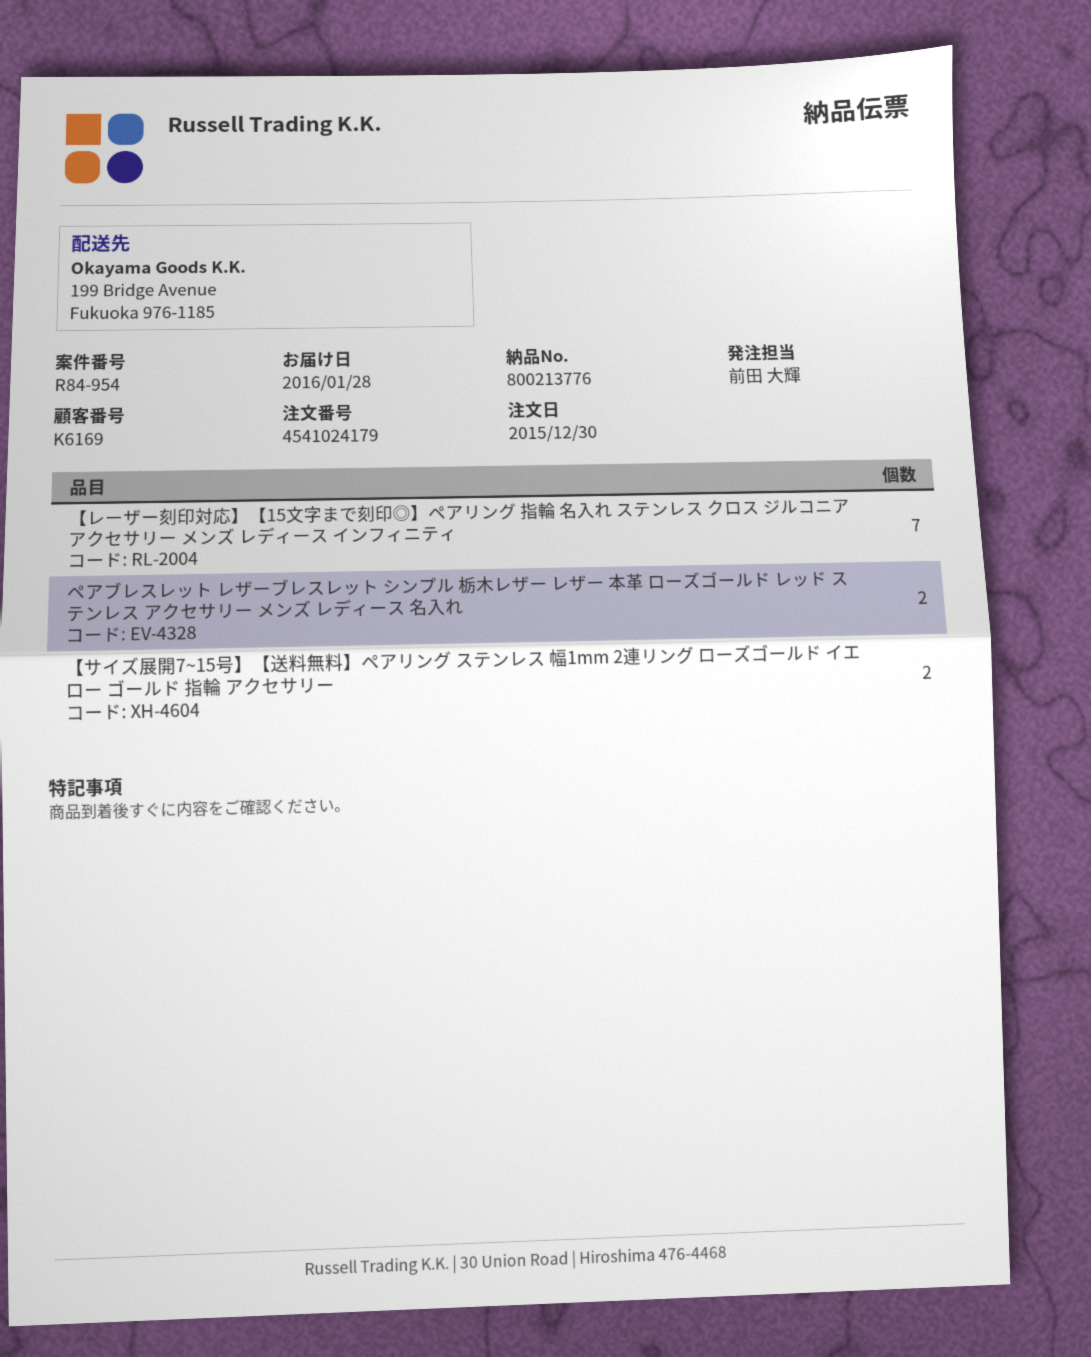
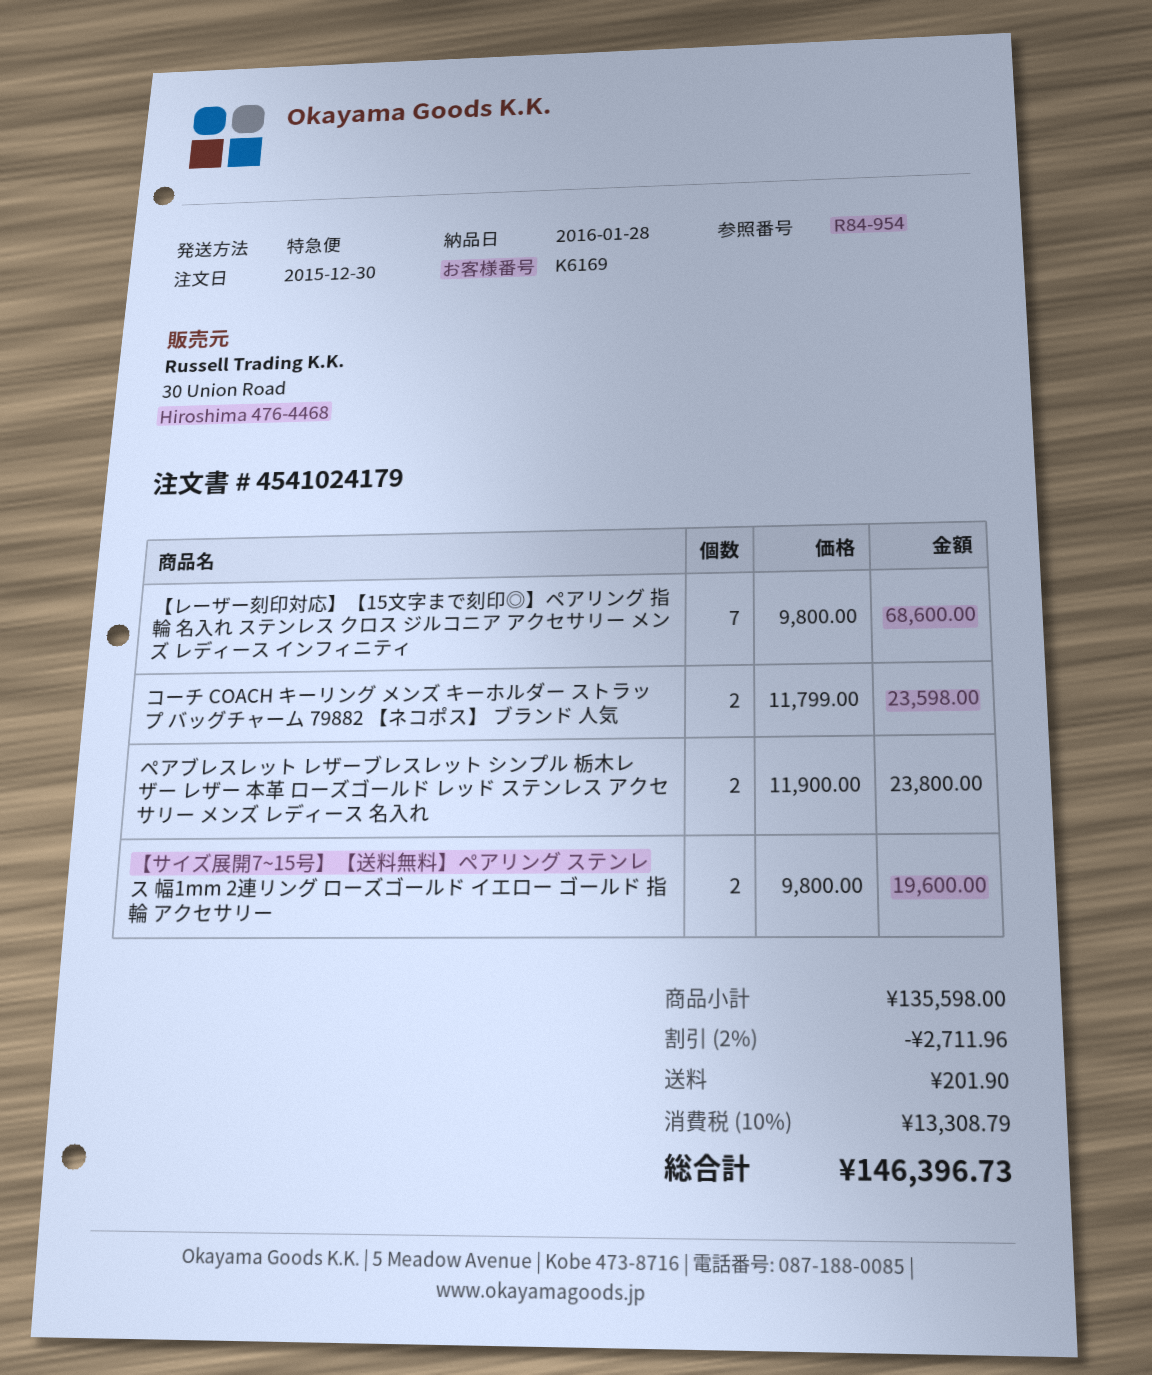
コーチ COACH キーリング メンズ キーホルダー ストラップ バッグチャーム 79882 【ネコポス】 ブランド 人気: none -> 2

